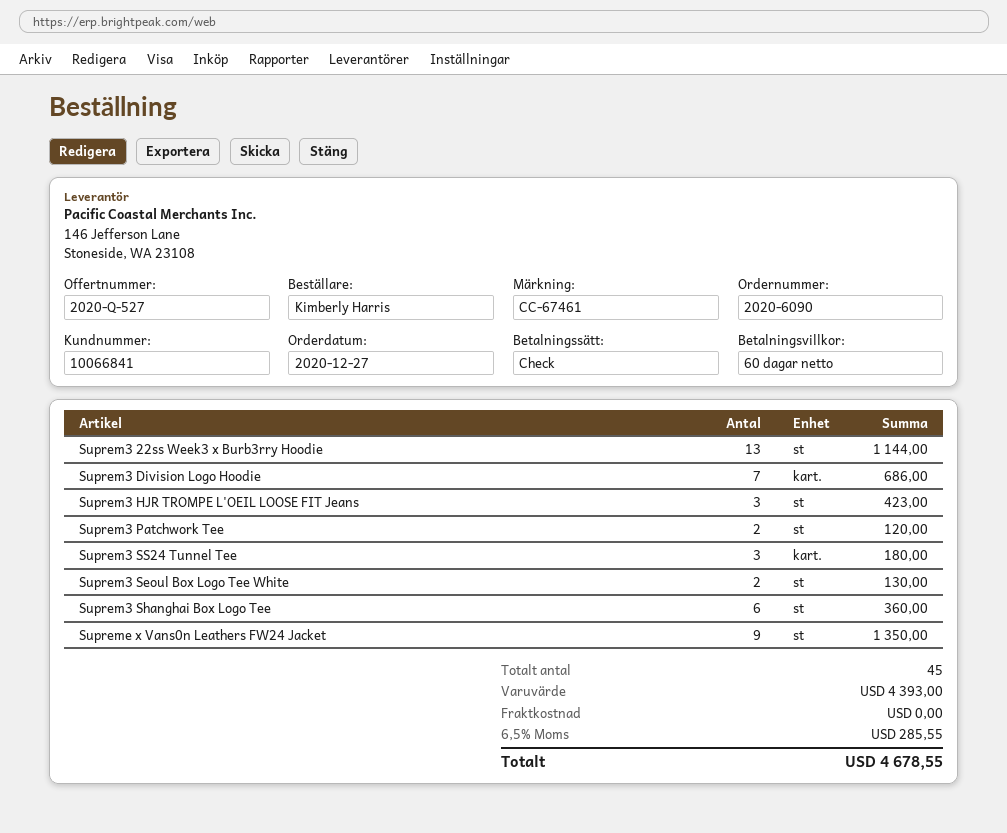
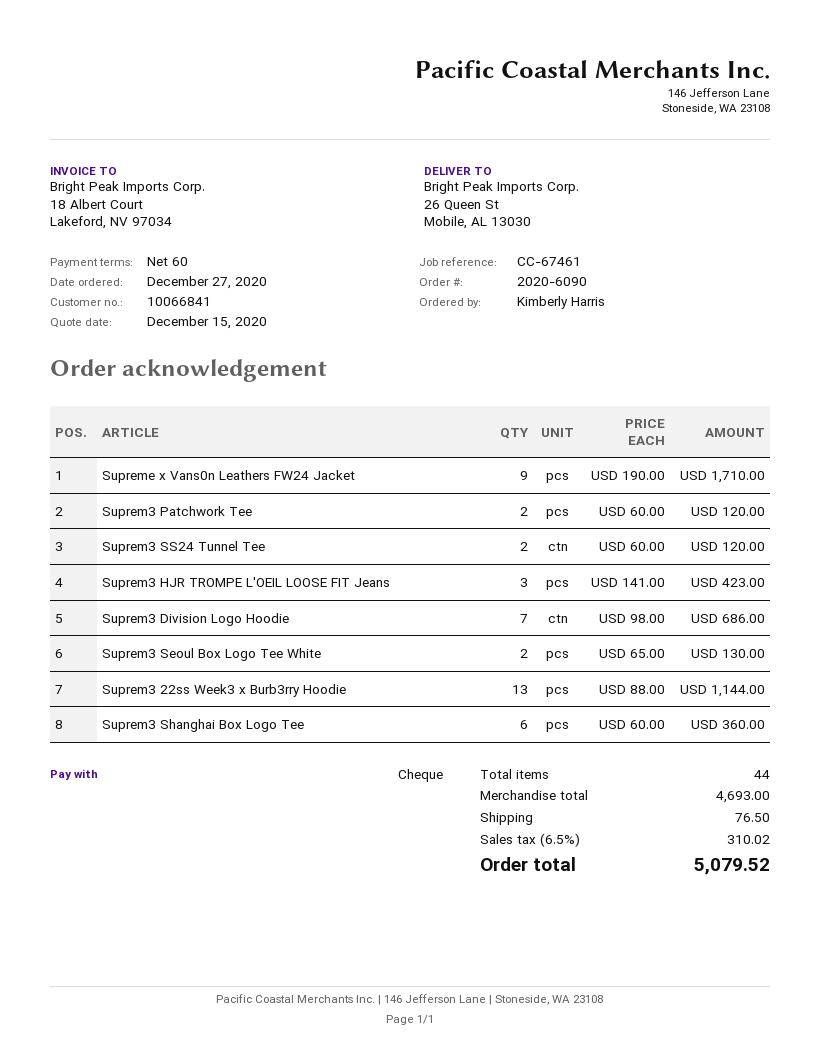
Suprem3 SS24 Tunnel Tee: 3 for 180.00 -> 2 for 120.00
Supreme x Vans0n Leathers FW24 Jacket: 9 for 1350.00 -> 9 for 1710.00
total quantity: 45 -> 44
subtotal: 4393.00 -> 4693.00
shipping: 0.00 -> 76.50
tax: 6.5% = 285.55 -> 6.5% = 310.02
total: 4678.55 -> 5079.52

